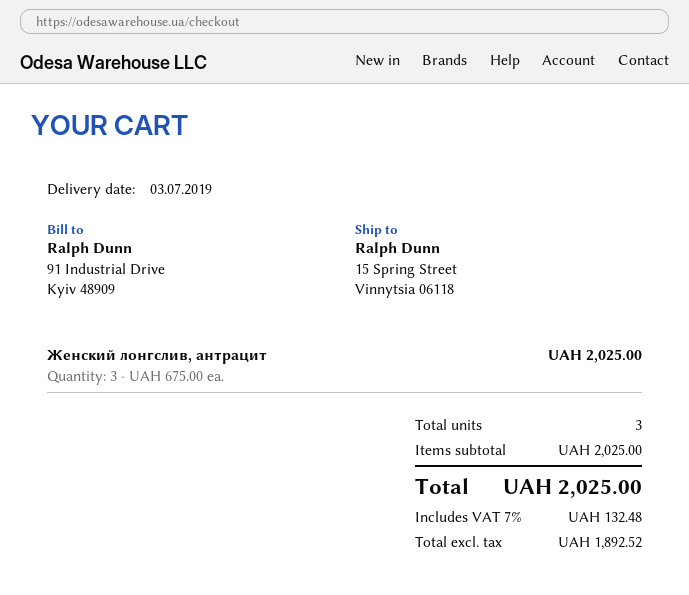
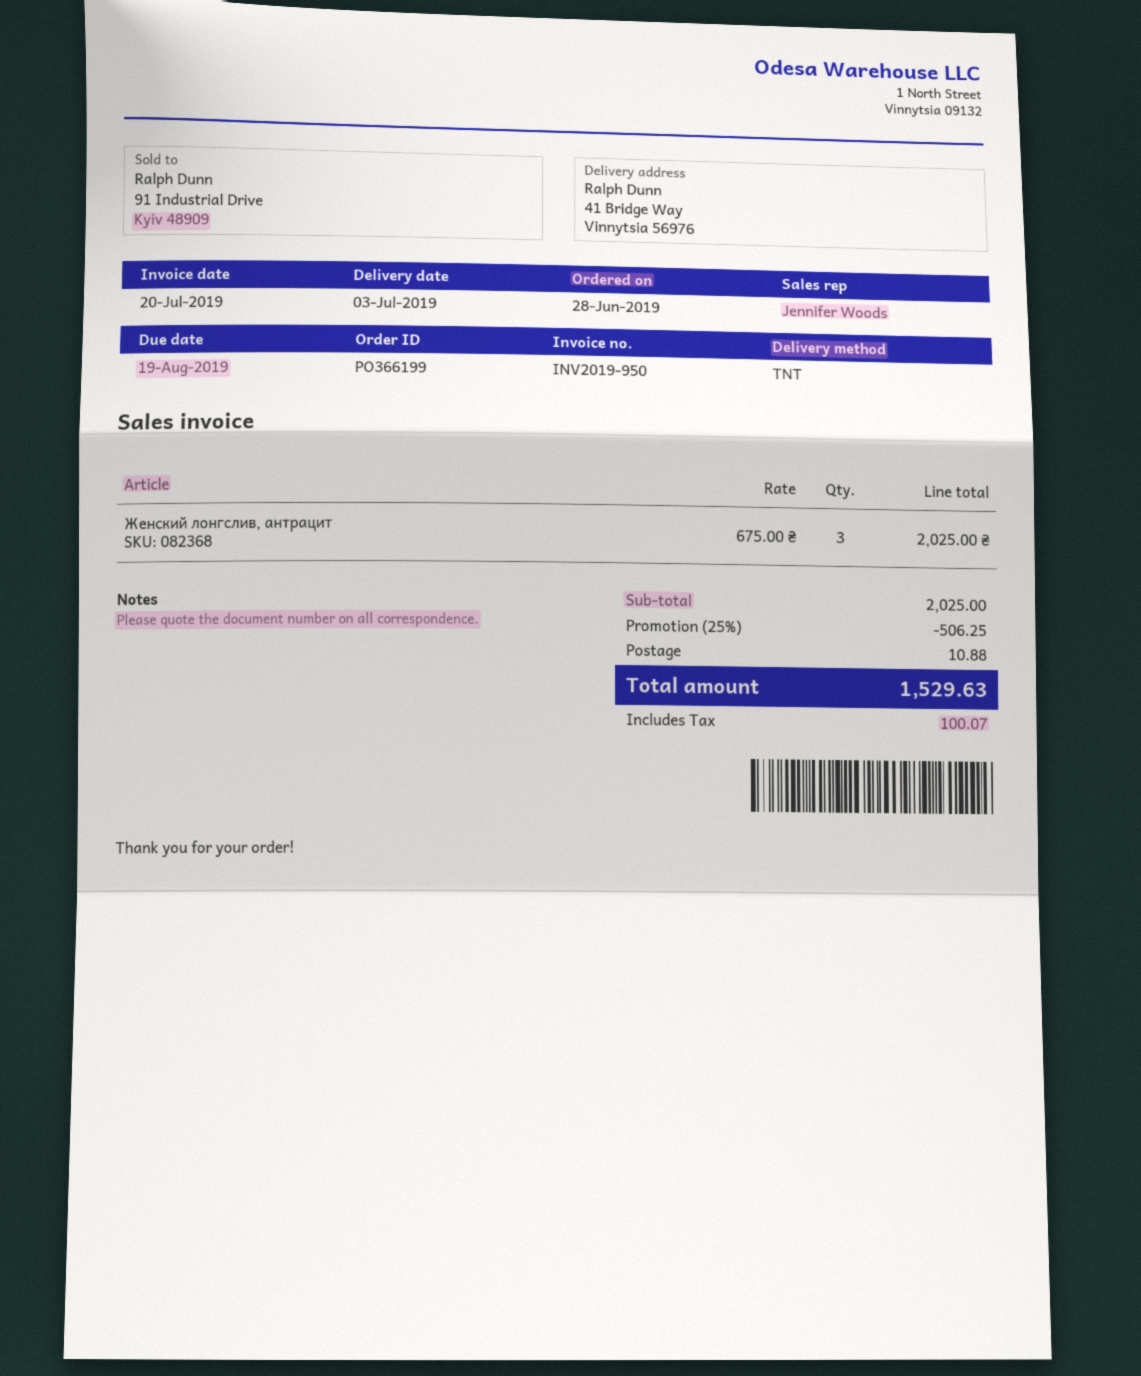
ship to: 15 Spring Street, Vinnytsia 06118 -> 41 Bridge Way, Vinnytsia 56976
discount: none -> 25% = 506.25
shipping: none -> 10.88
tax: 132.48 -> 100.07
total: 2025.00 -> 1529.63

